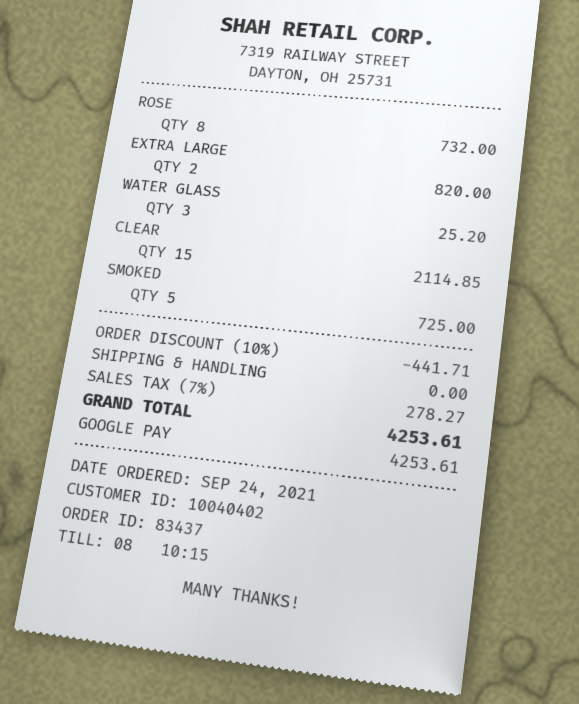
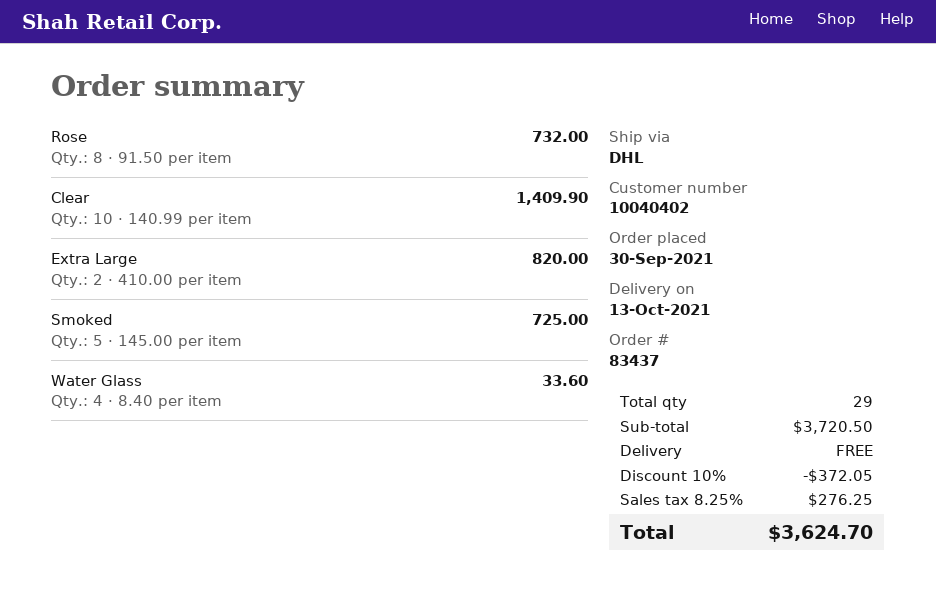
order date: 2021-09-24 -> 2021-09-30
WATER GLASS: 3 for 25.20 -> 4 for 33.60
CLEAR: 15 for 2114.85 -> 10 for 1409.90
discount: 10% = 441.71 -> 10% = 372.05
tax: 7% = 278.27 -> 8.25% = 276.25
total: 4253.61 -> 3624.70

